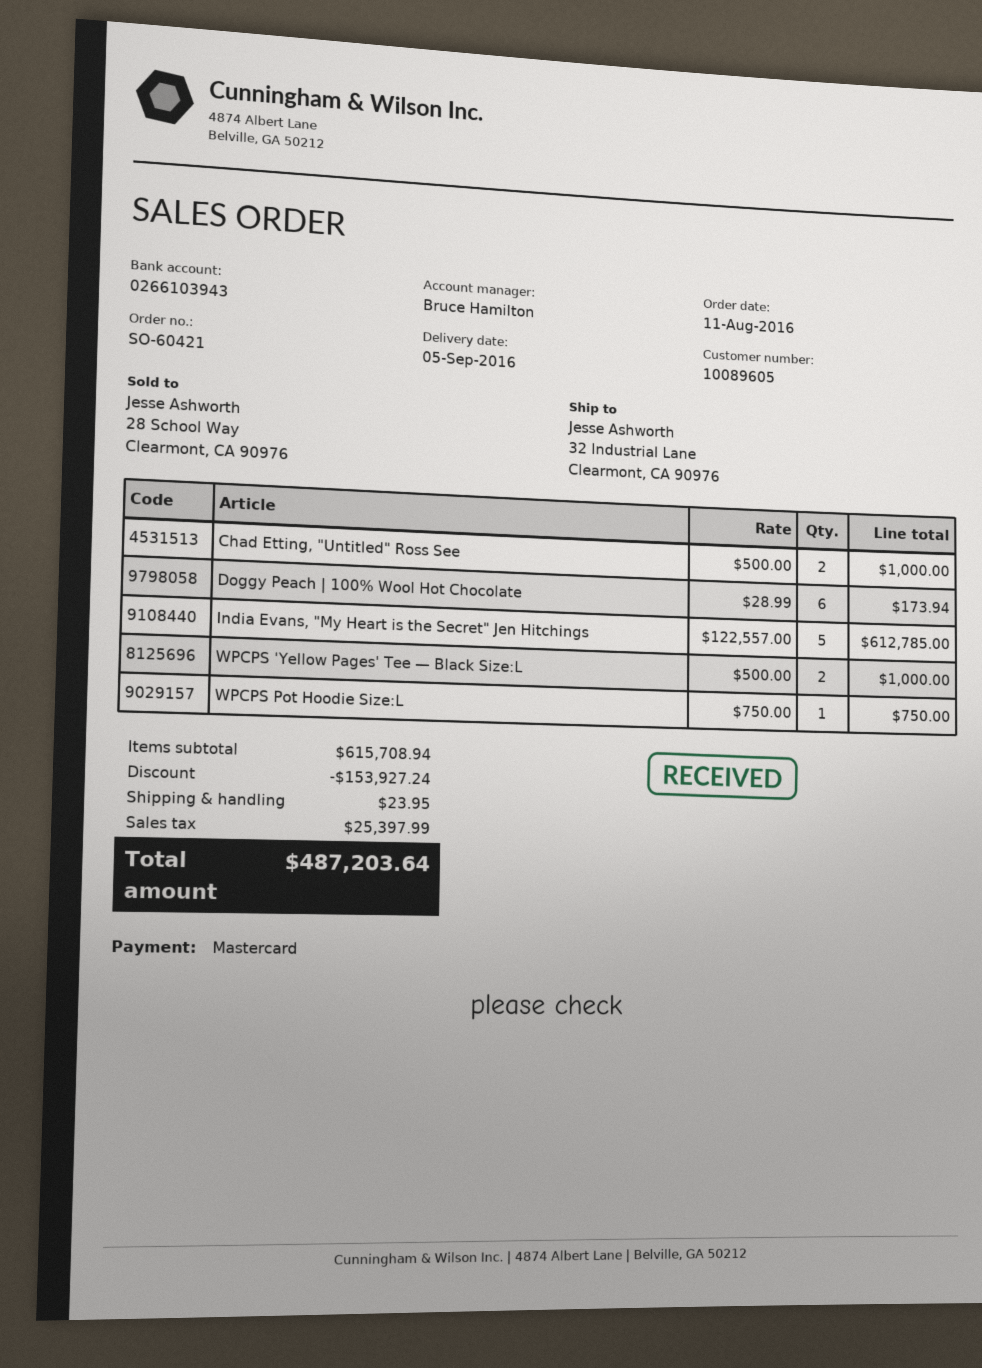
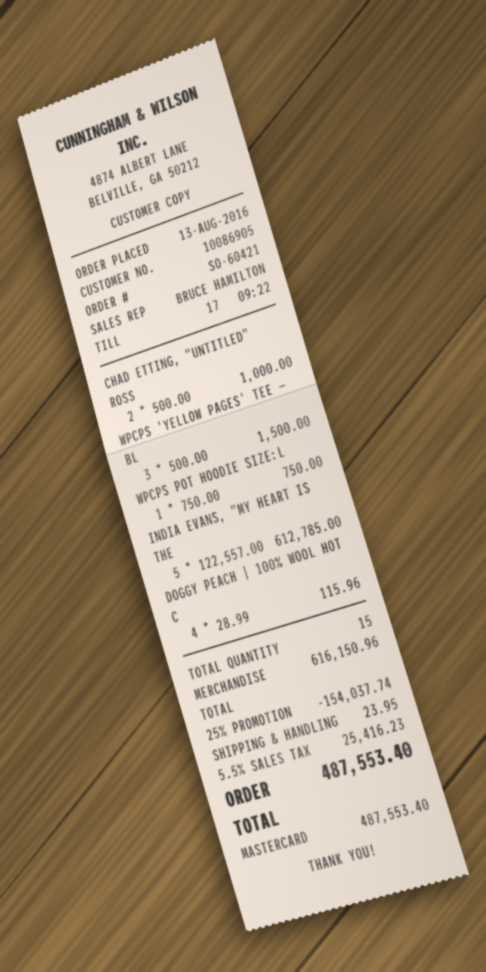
order date: 2016-08-11 -> 2016-08-13
customer number: 10089605 -> 10086905
Doggy Peach | 100% Wool Hot Chocolate: 6 x 28.99 = 173.94 -> 4 x 28.99 = 115.96
WPCPS 'Yellow Pages' Tee — Black Size:L: 2 x 500.00 = 1000.00 -> 3 x 500.00 = 1500.00
subtotal: 615708.94 -> 616150.96
discount: 153927.24 -> 154037.74
tax: 25397.99 -> 25416.23
total: 487203.64 -> 487553.40

